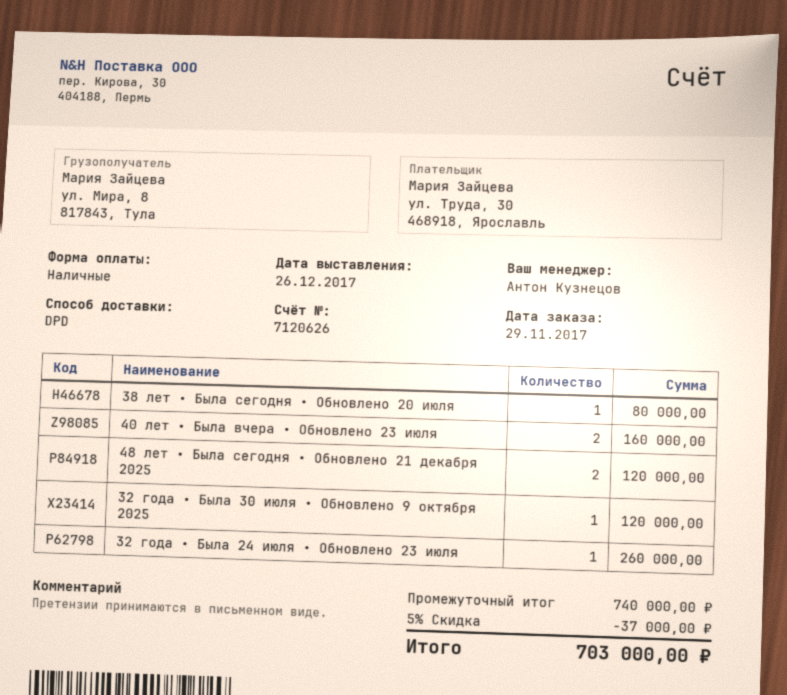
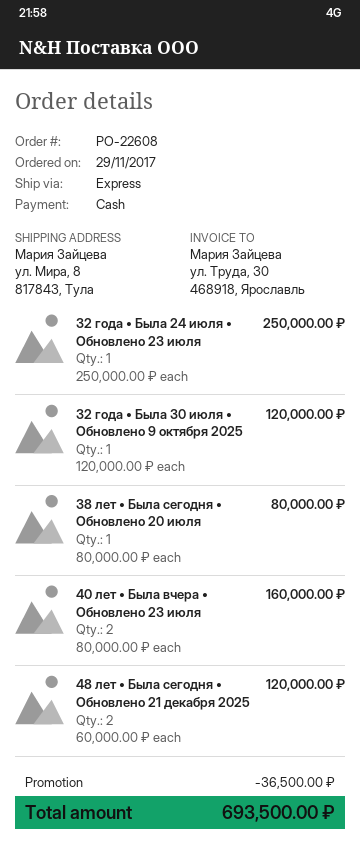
shipping method: DPD -> express
32 года • Была 24 июля • Обновлено 23 июля: 1 for 260000.00 -> 1 for 250000.00
discount: 37000.00 -> 36500.00
total: 703000.00 -> 693500.00

